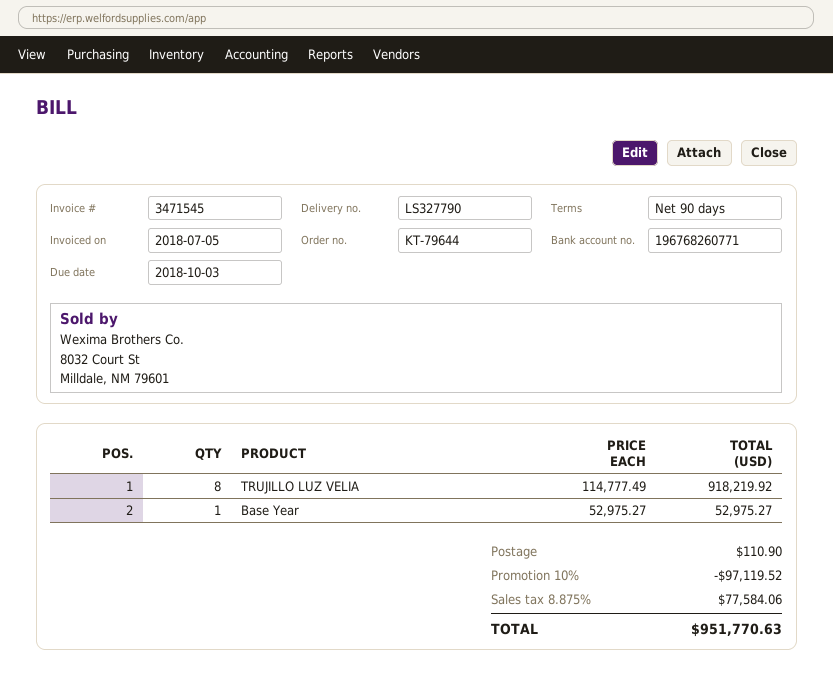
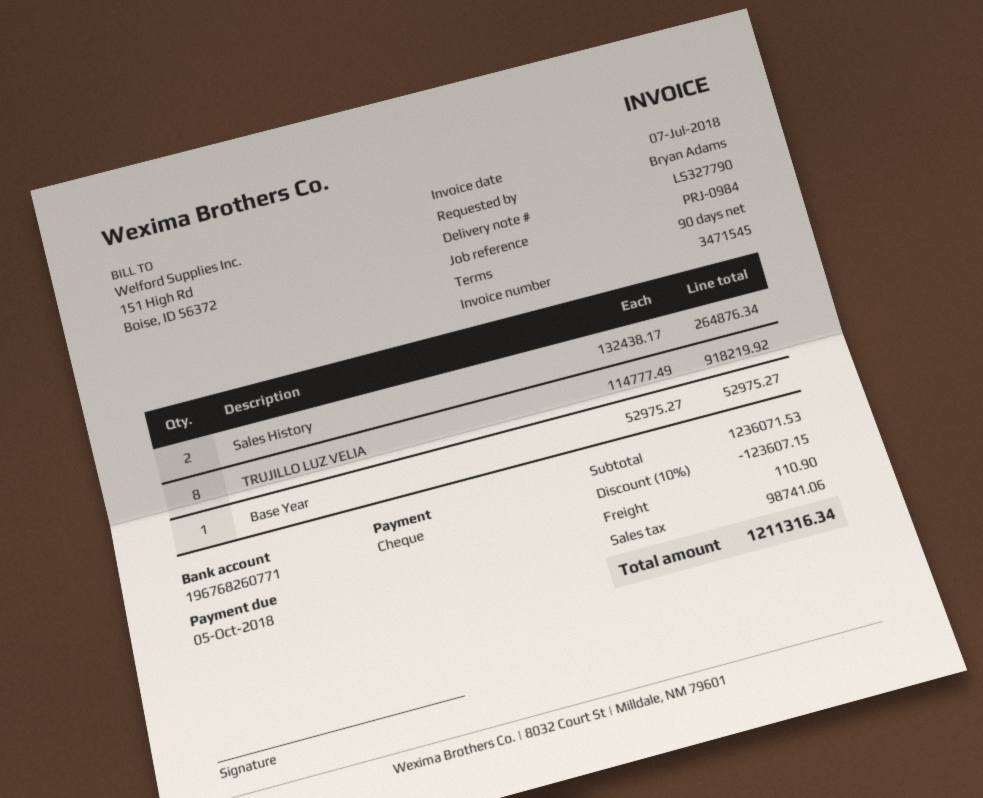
invoice date: 2018-07-05 -> 2018-07-07
due date: 2018-10-03 -> 2018-10-05
Sales History: none -> 2 x 132438.17 = 264876.34
discount: 10% = 97119.52 -> 10% = 123607.15
tax: 77584.06 -> 98741.06
total: 951770.63 -> 1211316.34

